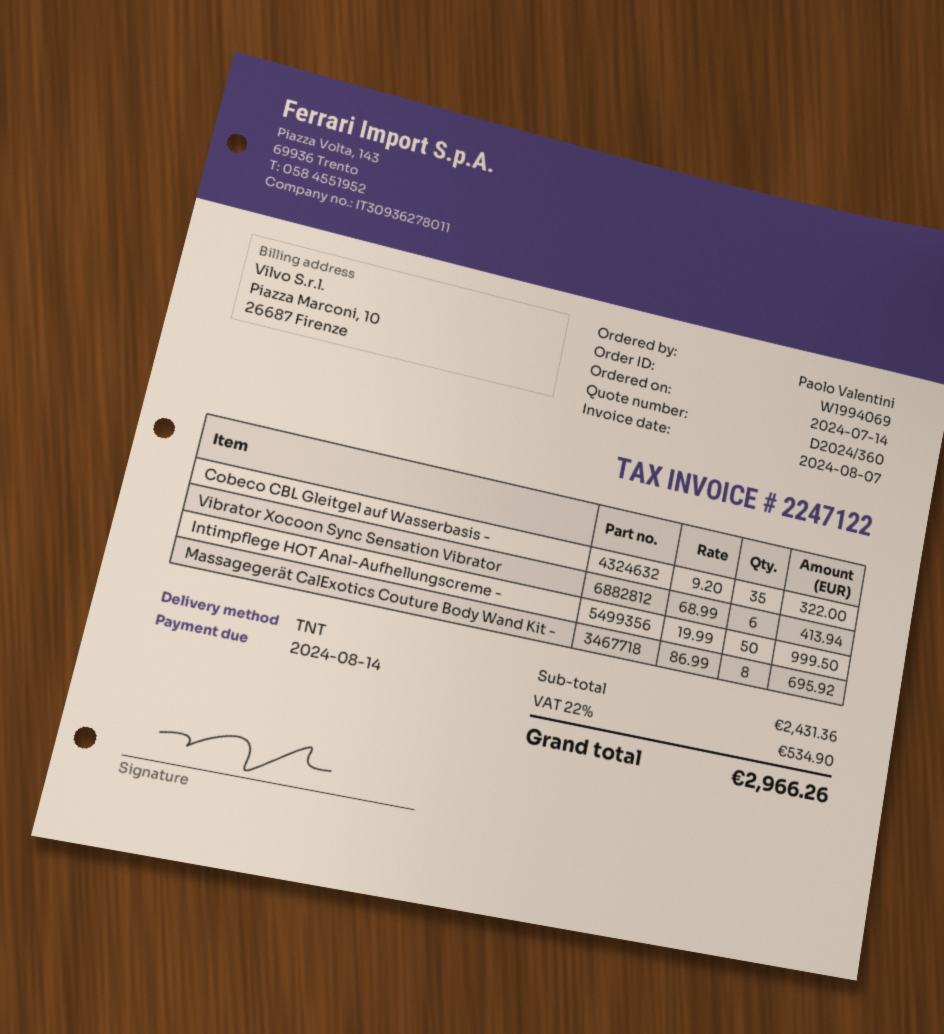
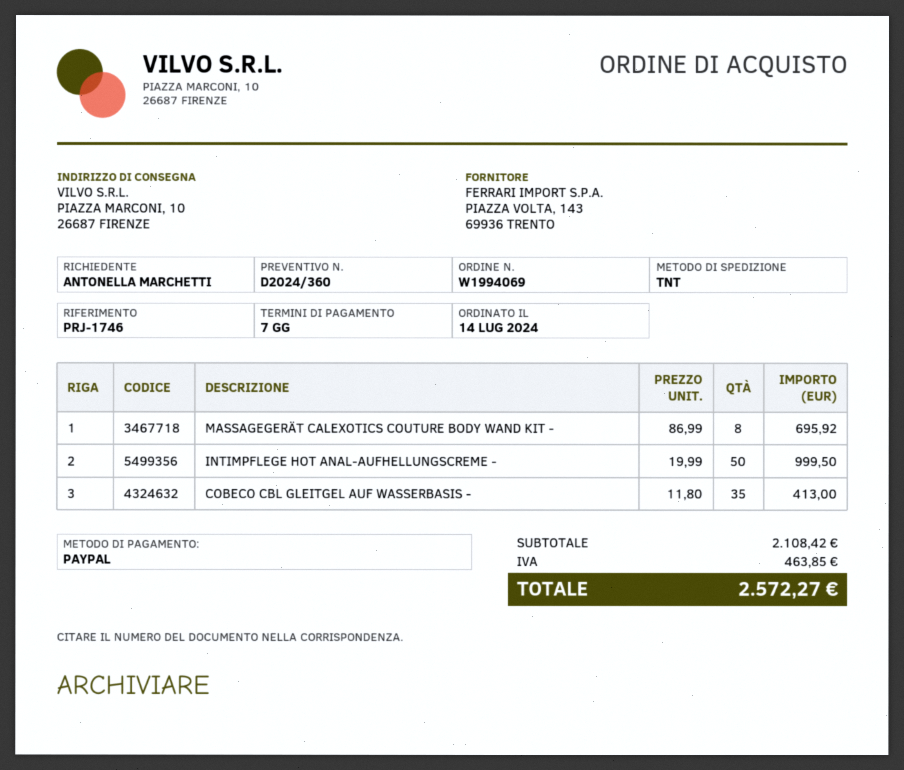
ordered by: Paolo Valentini -> ANTONELLA MARCHETTI
Cobeco CBL Gleitgel auf Wasserbasis -: 35 x 9.20 = 322.00 -> 35 x 11.80 = 413.00
Vibrator Xocoon Sync Sensation Vibrator: 6 x 68.99 = 413.94 -> none
subtotal: 2431.36 -> 2108.42
tax: 534.90 -> 463.85
total: 2966.26 -> 2572.27

